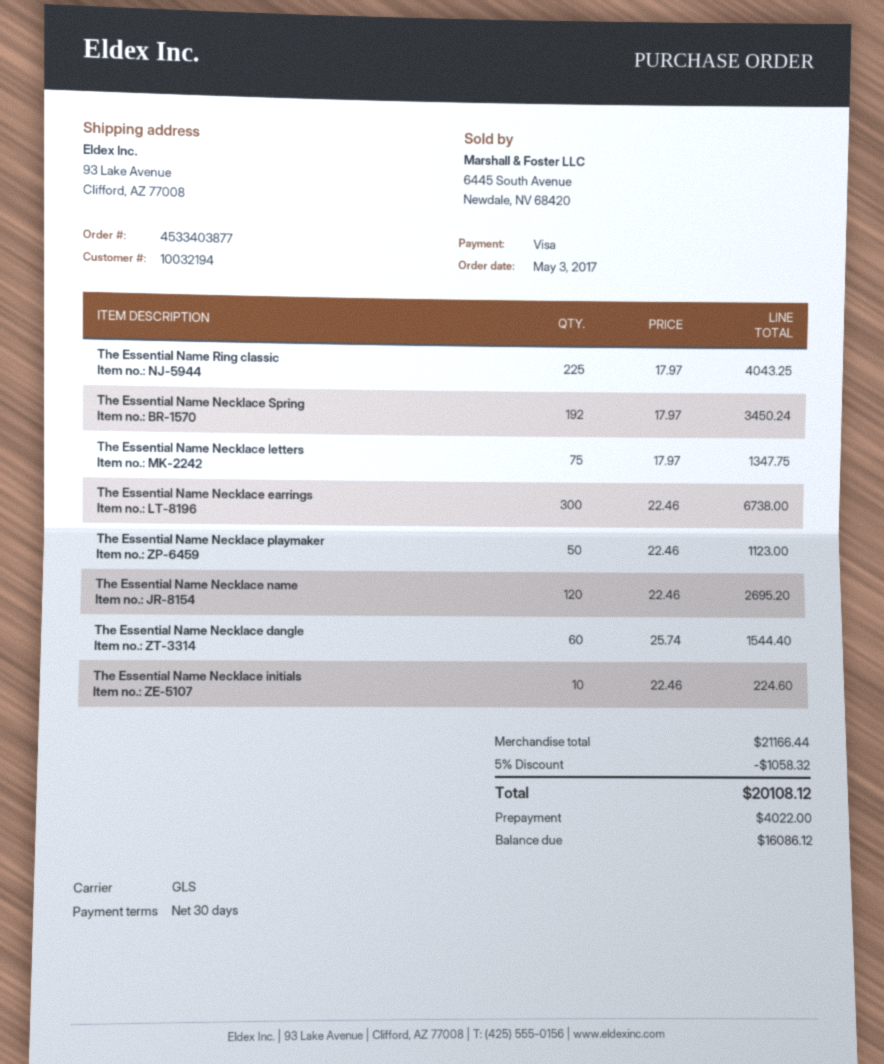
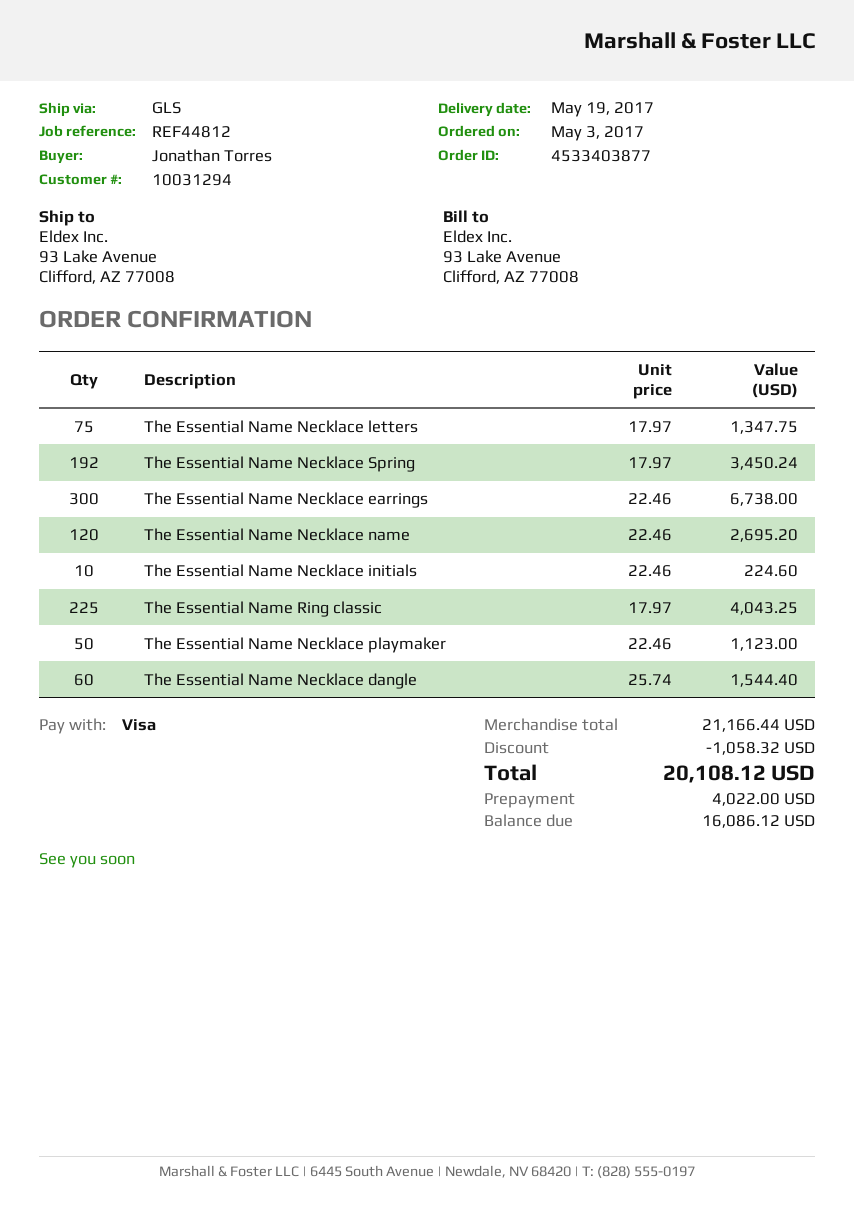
customer number: 10032194 -> 10031294

